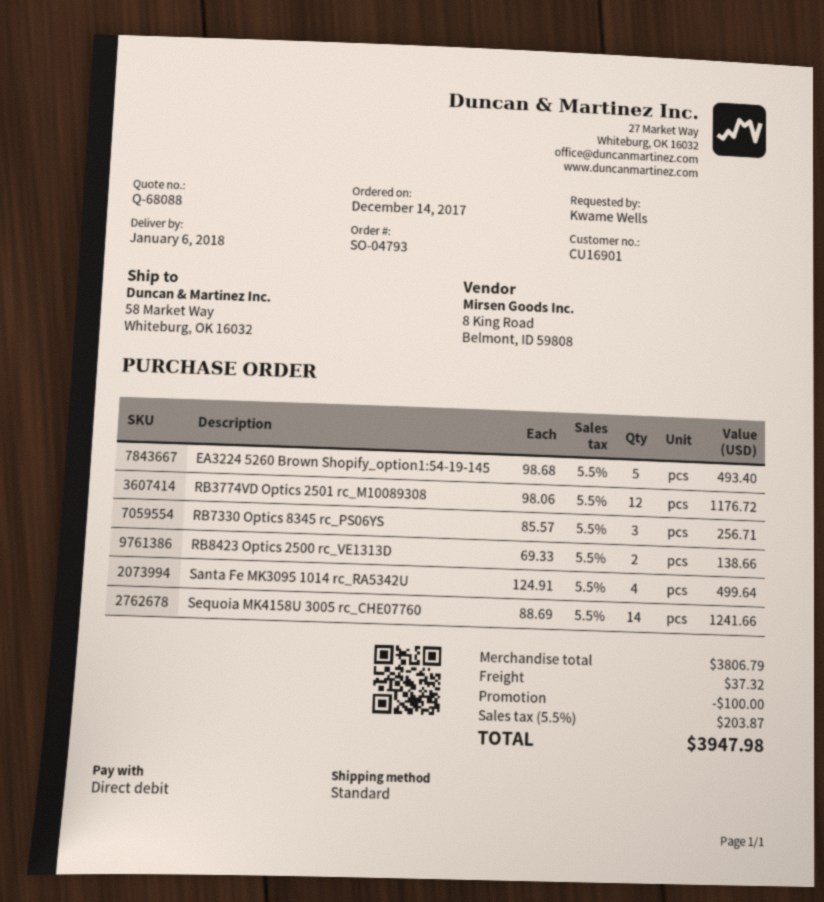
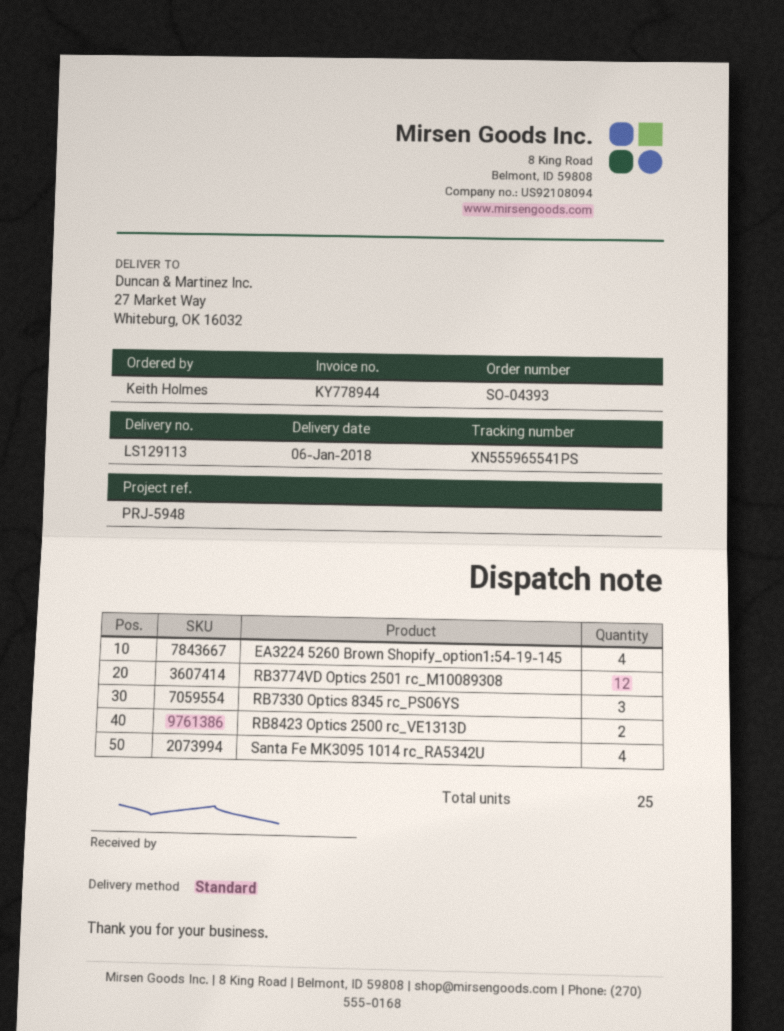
order number: SO-04793 -> SO-04393
ordered by: Kwame Wells -> Keith Holmes
ship to: 58 Market Way, Whiteburg, OK 16032 -> 27 Market Way, Whiteburg, OK 16032
EA3224 5260 Brown Shopify_option1:54-19-145: 5 -> 4
Sequoia MK4158U 3005 rc_CHE07760: 14 -> none

